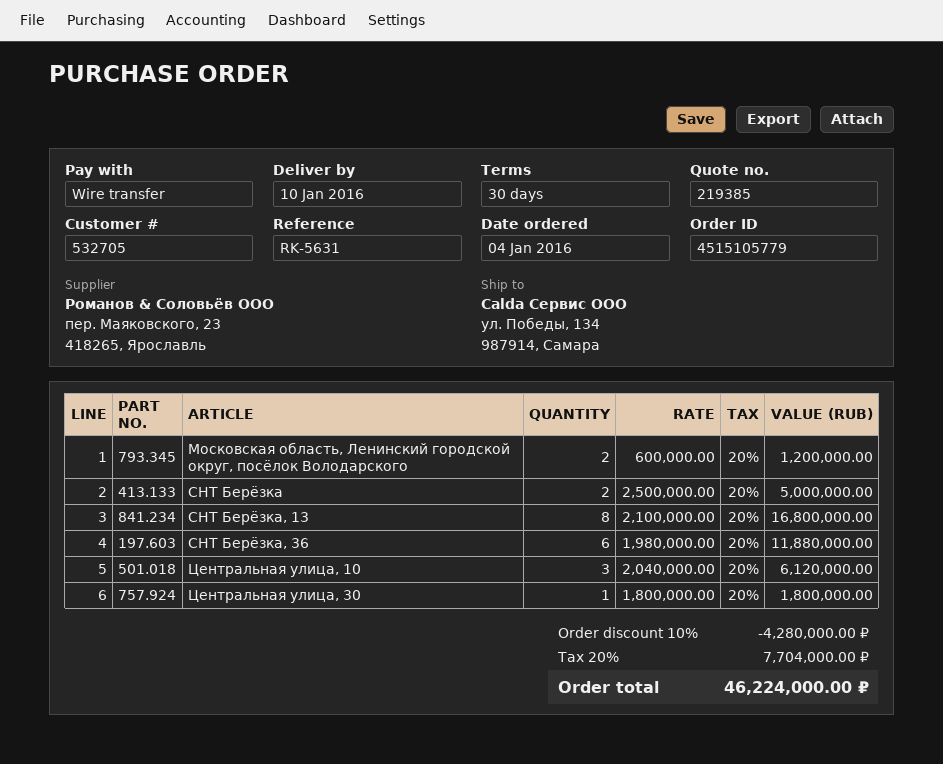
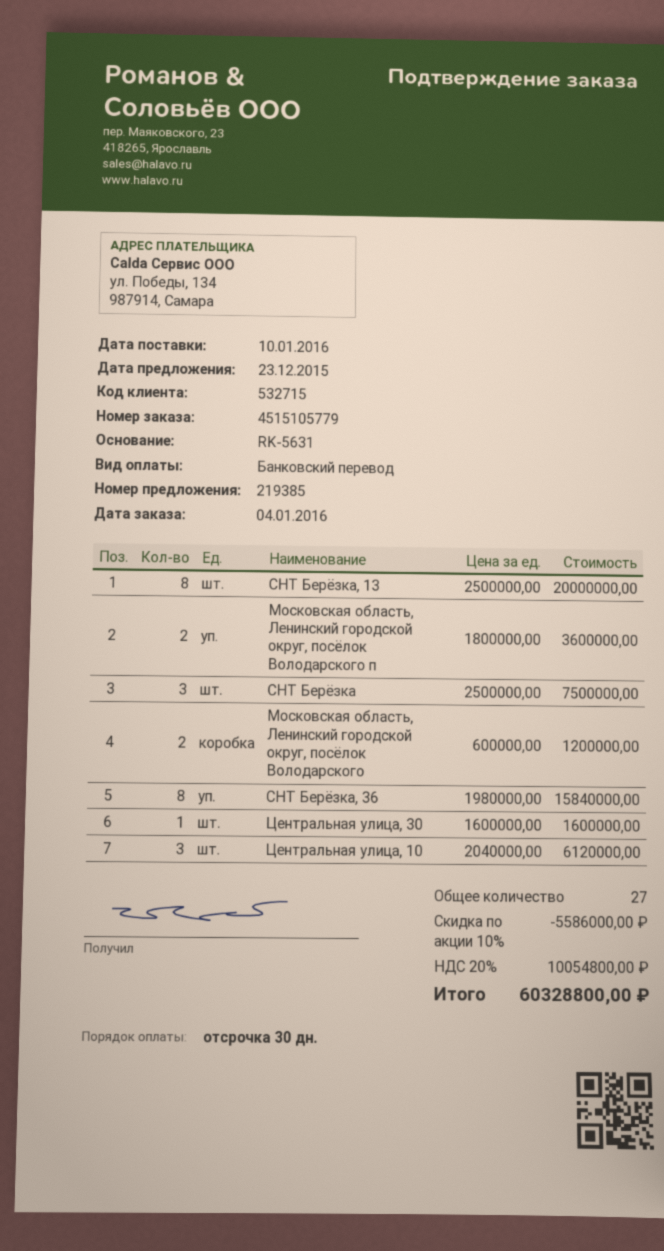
customer number: 532705 -> 532715
СНТ Берёзка: 2 x 2500000.00 = 5000000.00 -> 3 x 2500000.00 = 7500000.00
СНТ Берёзка, 13: 8 x 2100000.00 = 16800000.00 -> 8 x 2500000.00 = 20000000.00
СНТ Берёзка, 36: 6 x 1980000.00 = 11880000.00 -> 8 x 1980000.00 = 15840000.00
Центральная улица, 30: 1 x 1800000.00 = 1800000.00 -> 1 x 1600000.00 = 1600000.00
Московская область, Ленинский городской округ, посёлок Володарского п: none -> 2 x 1800000.00 = 3600000.00
discount: 10% = 4280000.00 -> 10% = 5586000.00
tax: 20% = 7704000.00 -> 20% = 10054800.00
total: 46224000.00 -> 60328800.00

